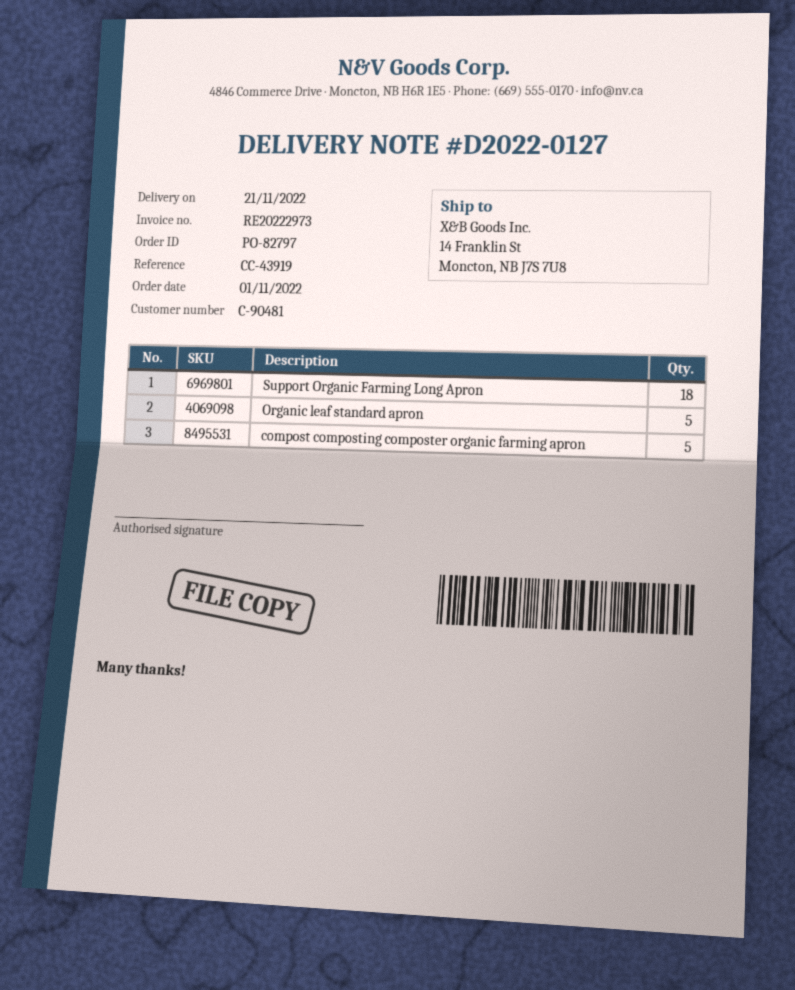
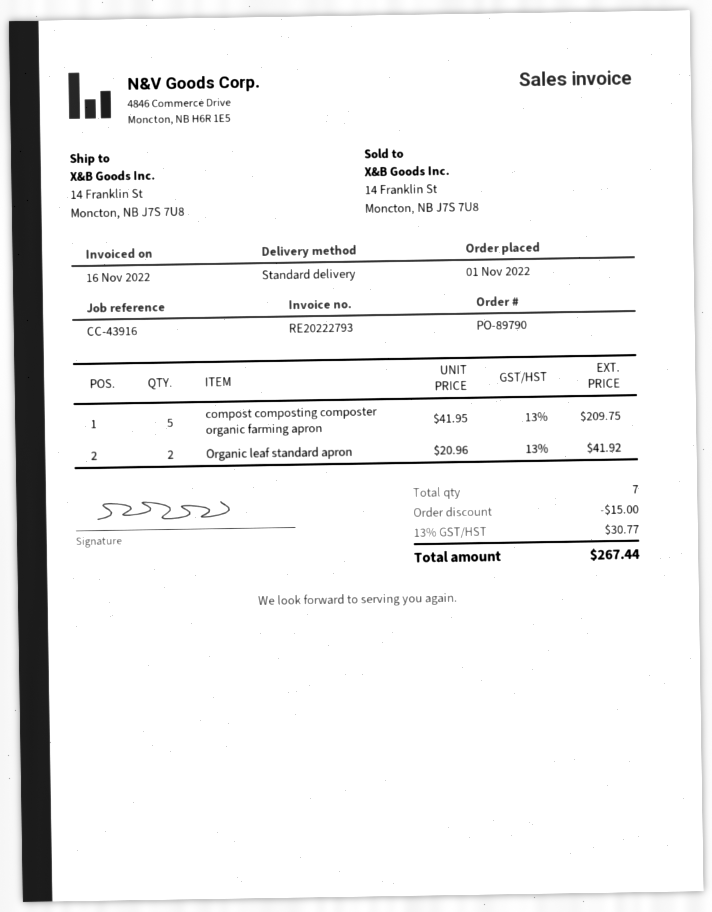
order number: PO-82797 -> PO-89790
invoice number: RE20222973 -> RE20222793
reference: CC-43919 -> CC-43916
Support Organic Farming Long Apron: 18 -> none
Organic leaf standard apron: 5 -> 2

